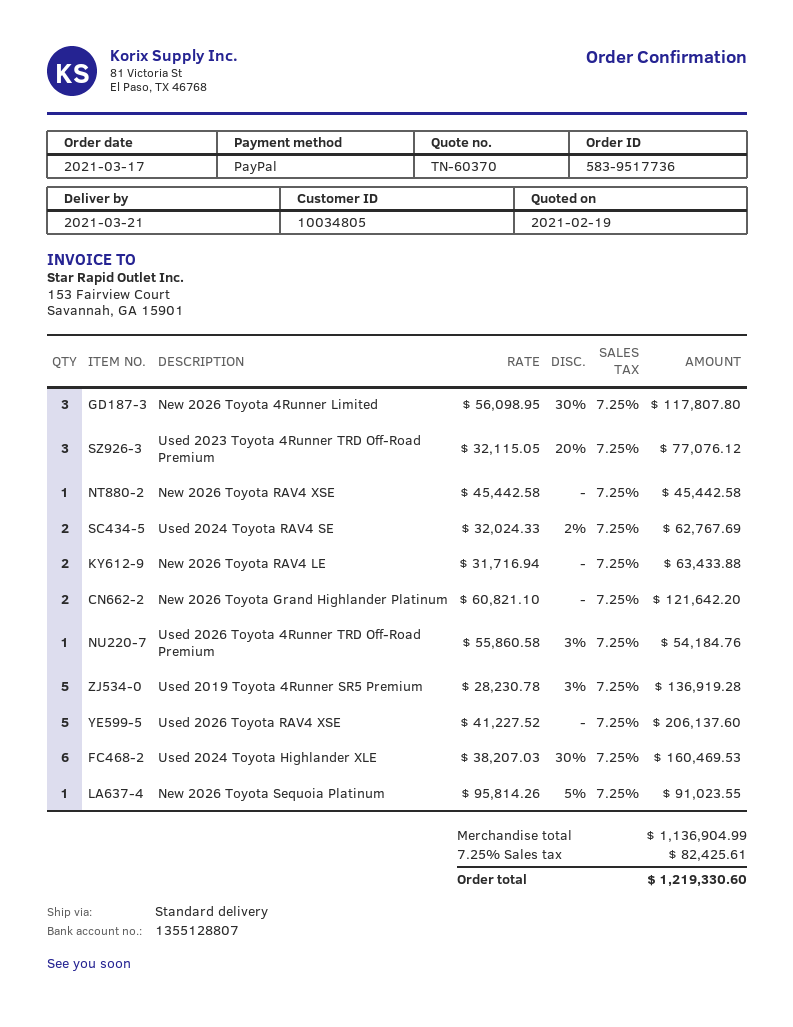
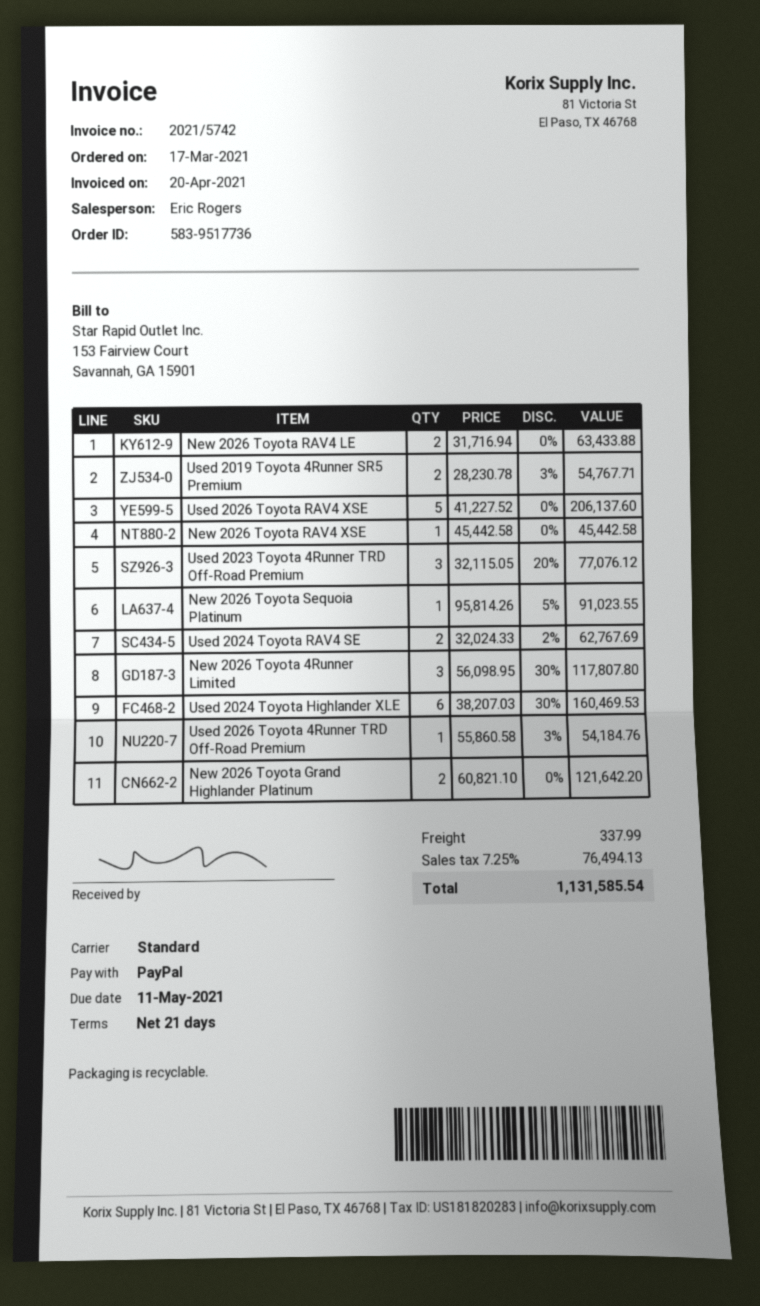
Used 2019 Toyota 4Runner SR5 Premium: 5 x 28230.78 - 3% = 136919.28 -> 2 x 28230.78 - 3% = 54767.71
shipping: none -> 337.99
tax: 7.25% = 82425.61 -> 7.25% = 76494.13
total: 1219330.60 -> 1131585.54

